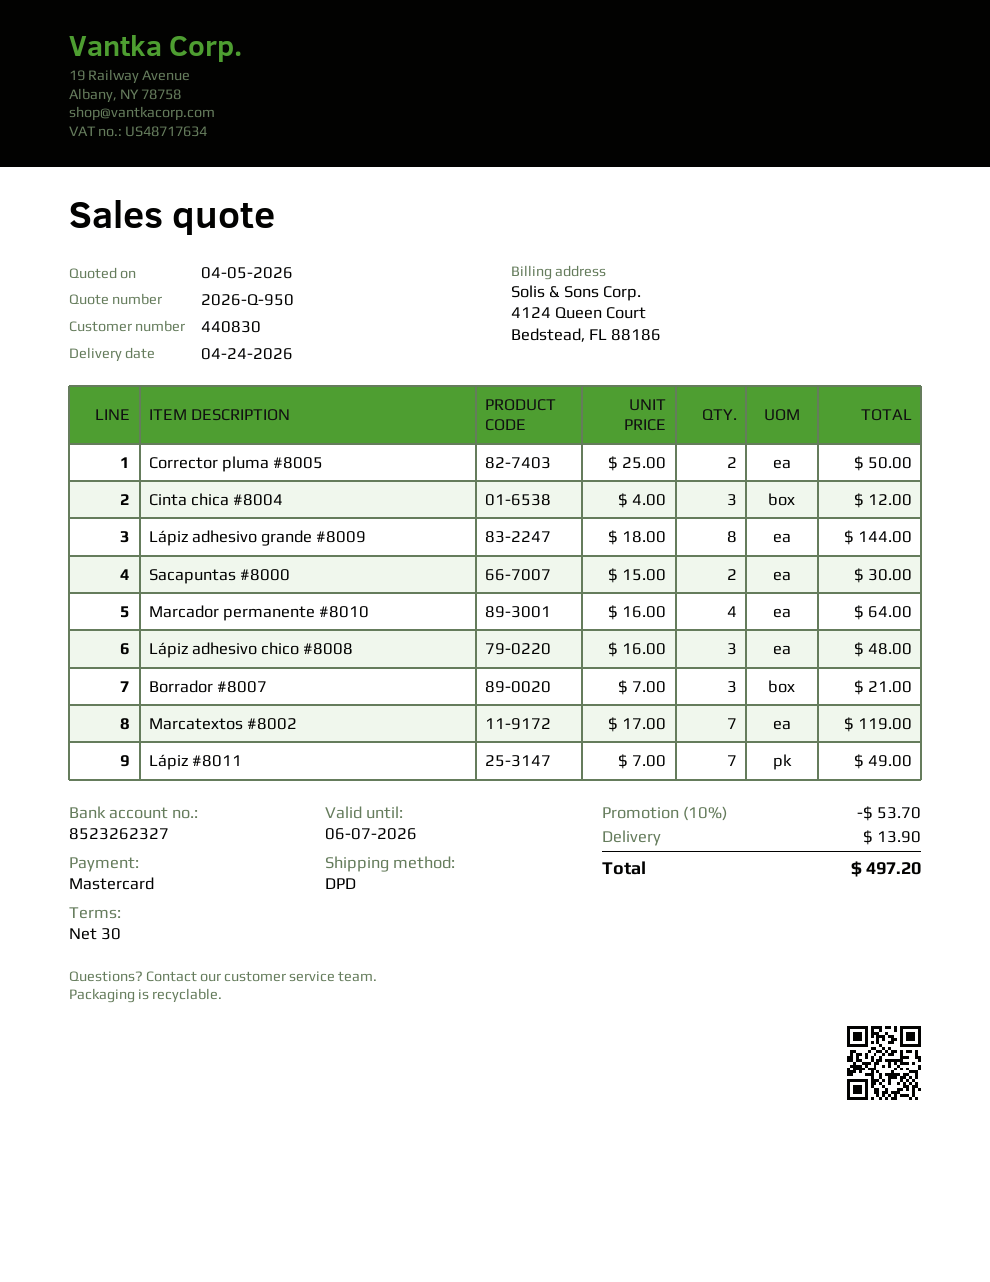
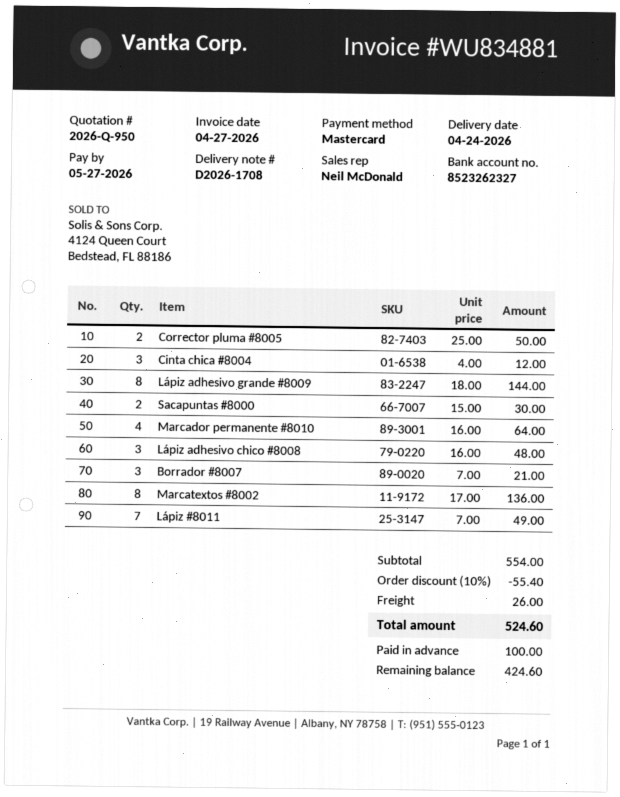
Marcatextos #8002: 7 x 17.00 = 119.00 -> 8 x 17.00 = 136.00
discount: 10% = 53.70 -> 10% = 55.40
shipping: 13.90 -> 26.00
total: 497.20 -> 524.60

